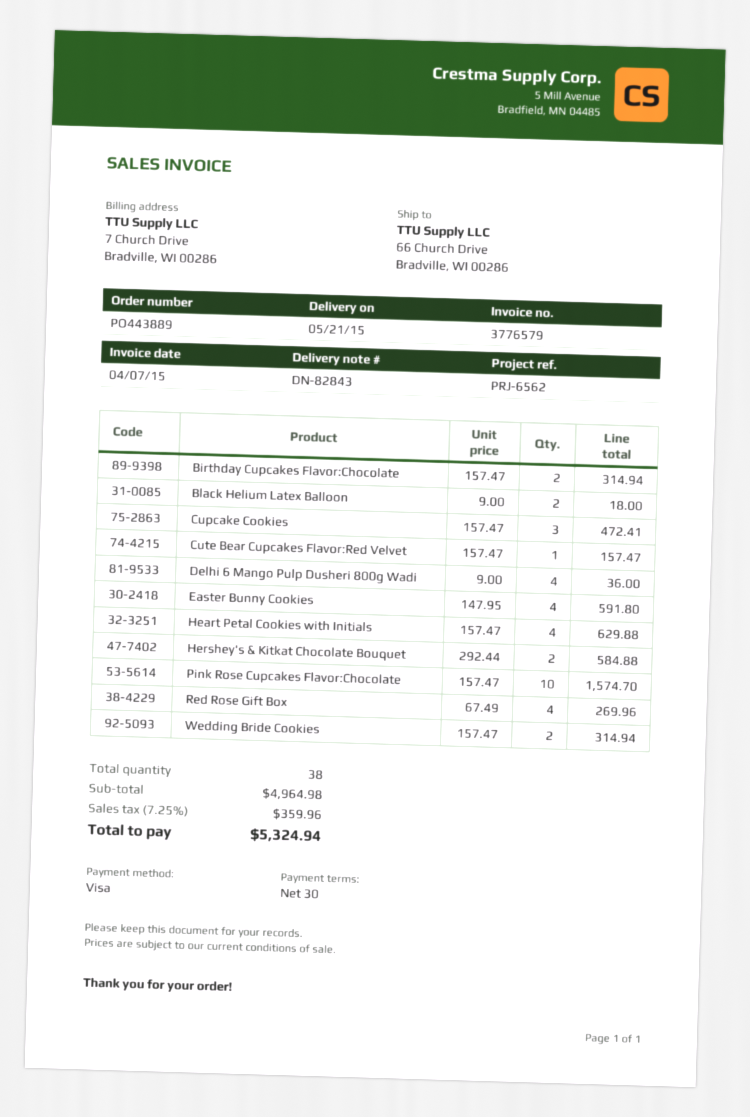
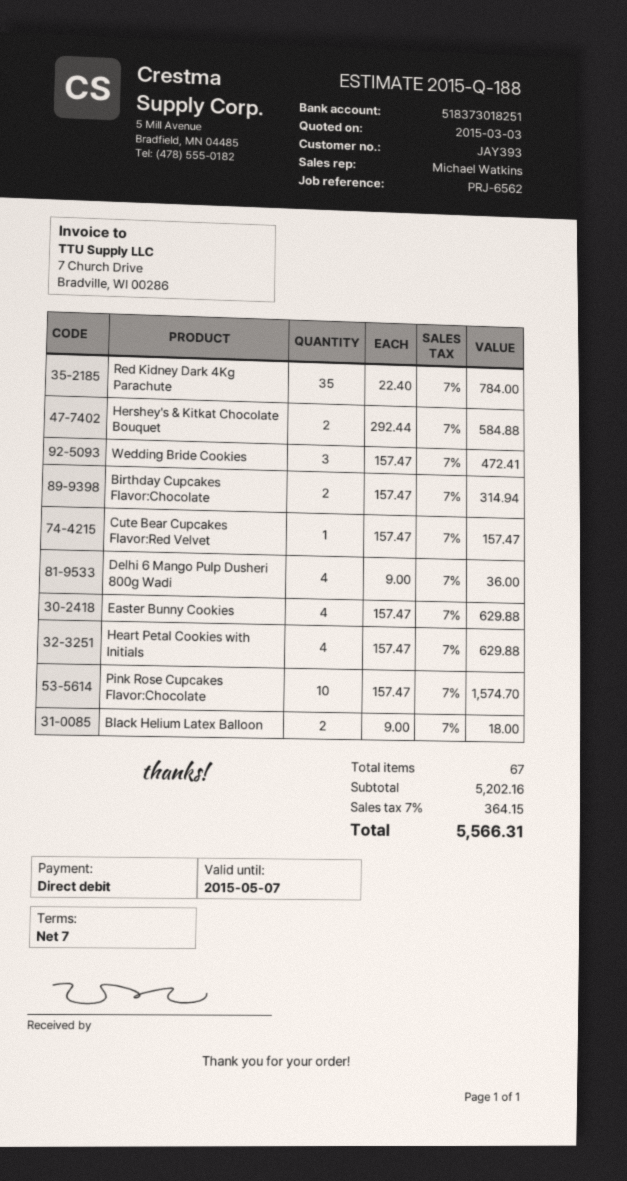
payment terms: 30 days -> 7 days
payment method: Visa -> direct debit
Cupcake Cookies: 3 x 157.47 = 472.41 -> none
Easter Bunny Cookies: 4 x 147.95 = 591.80 -> 4 x 157.47 = 629.88
Red Rose Gift Box: 4 x 67.49 = 269.96 -> none
Wedding Bride Cookies: 2 x 157.47 = 314.94 -> 3 x 157.47 = 472.41
Red Kidney Dark 4Kg Parachute: none -> 35 x 22.40 = 784.00
total quantity: 38 -> 67
subtotal: 4964.98 -> 5202.16
tax: 7.25% = 359.96 -> 7% = 364.15
total: 5324.94 -> 5566.31

